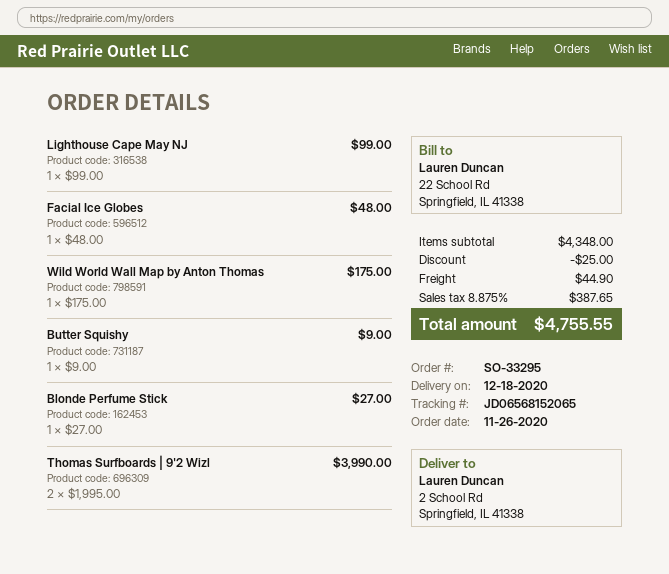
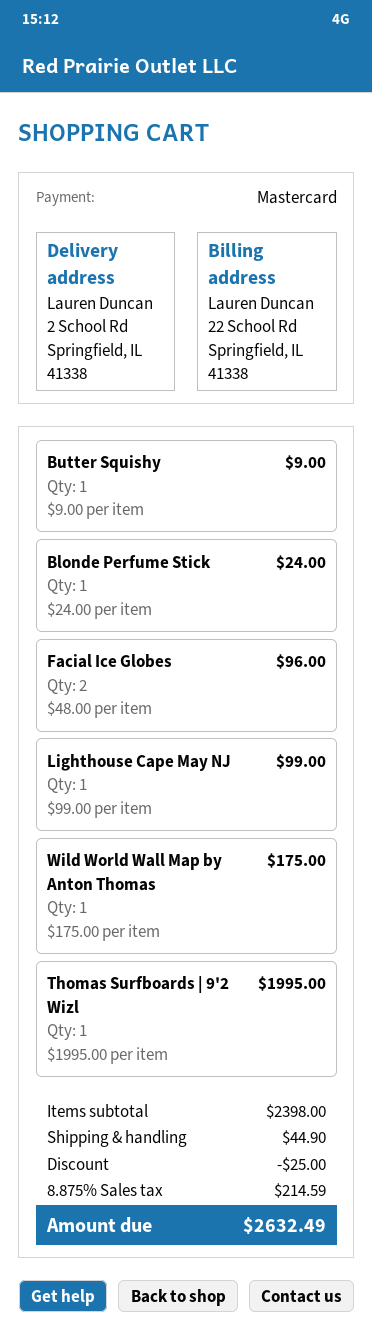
Facial Ice Globes: 1 x 48.00 = 48.00 -> 2 x 48.00 = 96.00
Blonde Perfume Stick: 1 x 27.00 = 27.00 -> 1 x 24.00 = 24.00
Thomas Surfboards | 9'2 Wizl: 2 x 1995.00 = 3990.00 -> 1 x 1995.00 = 1995.00
subtotal: 4348.00 -> 2398.00
tax: 8.875% = 387.65 -> 8.875% = 214.59
total: 4755.55 -> 2632.49

